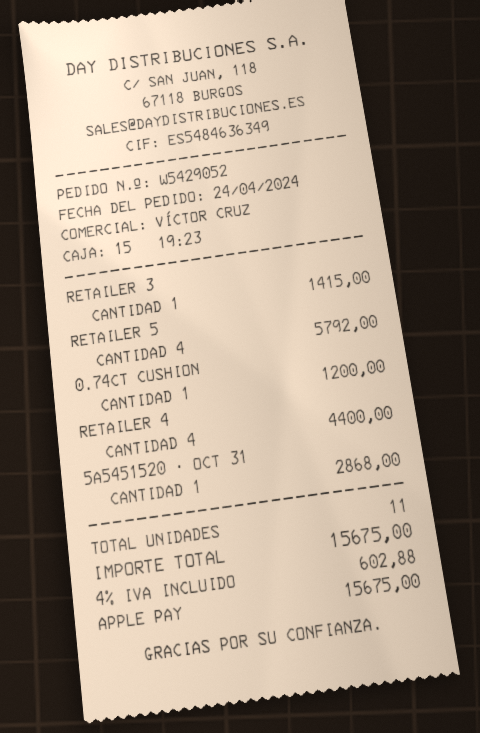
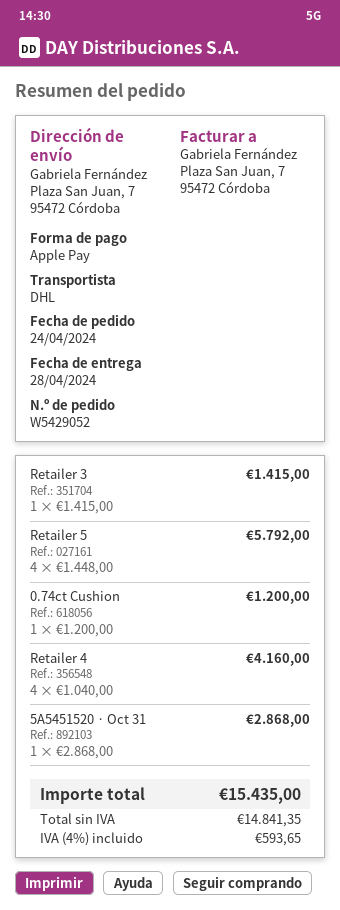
RETAILER 4: 4 for 4400.00 -> 4 for 4160.00
tax: 4% = 602.88 -> 4% = 593.65
total: 15675.00 -> 15435.00

